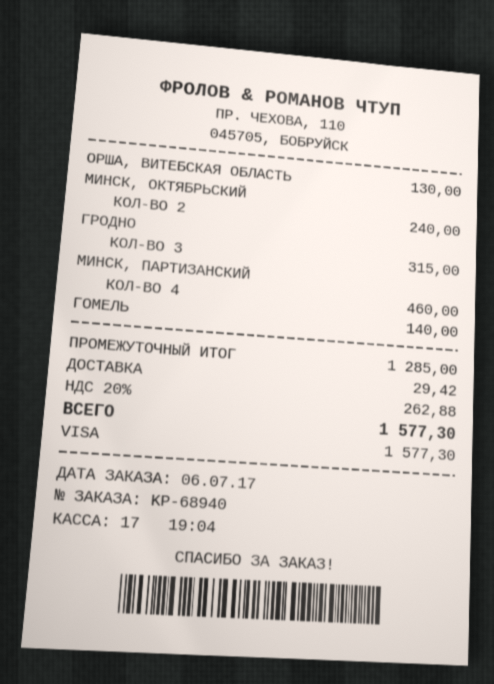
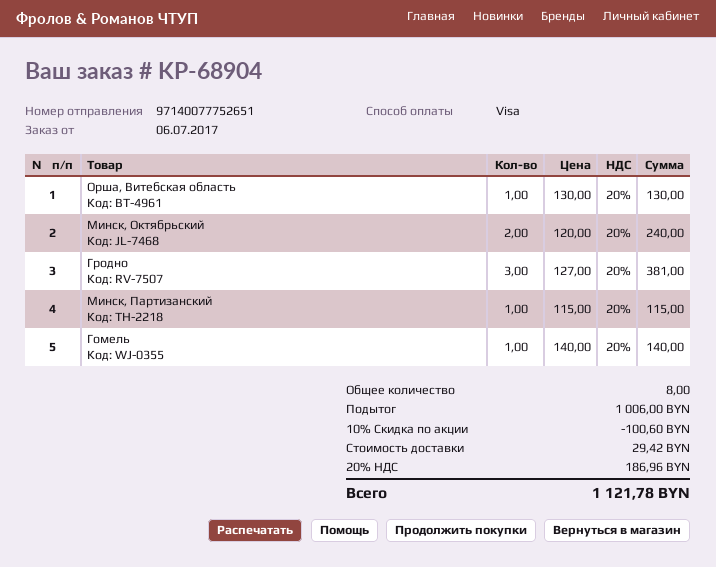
order number: KP-68940 -> KP-68904
ГРОДНО: 3 for 315.00 -> 3 for 381.00
МИНСК, ПАРТИЗАНСКИЙ: 4 for 460.00 -> 1 for 115.00
subtotal: 1285.00 -> 1006.00
discount: none -> 10% = 100.60
tax: 20% = 262.88 -> 20% = 186.96
total: 1577.30 -> 1121.78

